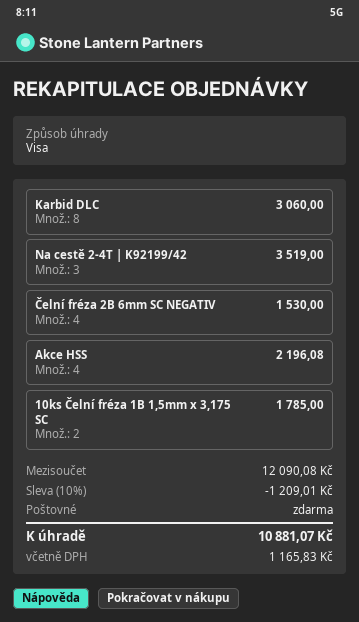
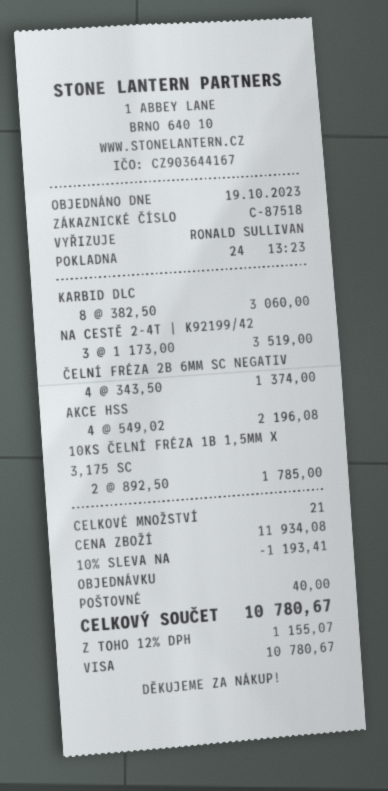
Čelní fréza 2B 6mm SC NEGATIV: 4 for 1530.00 -> 4 for 1374.00
subtotal: 12090.08 -> 11934.08
discount: 10% = 1209.01 -> 10% = 1193.41
shipping: 0.00 -> 40.00
tax: 1165.83 -> 1155.07
total: 10881.07 -> 10780.67

